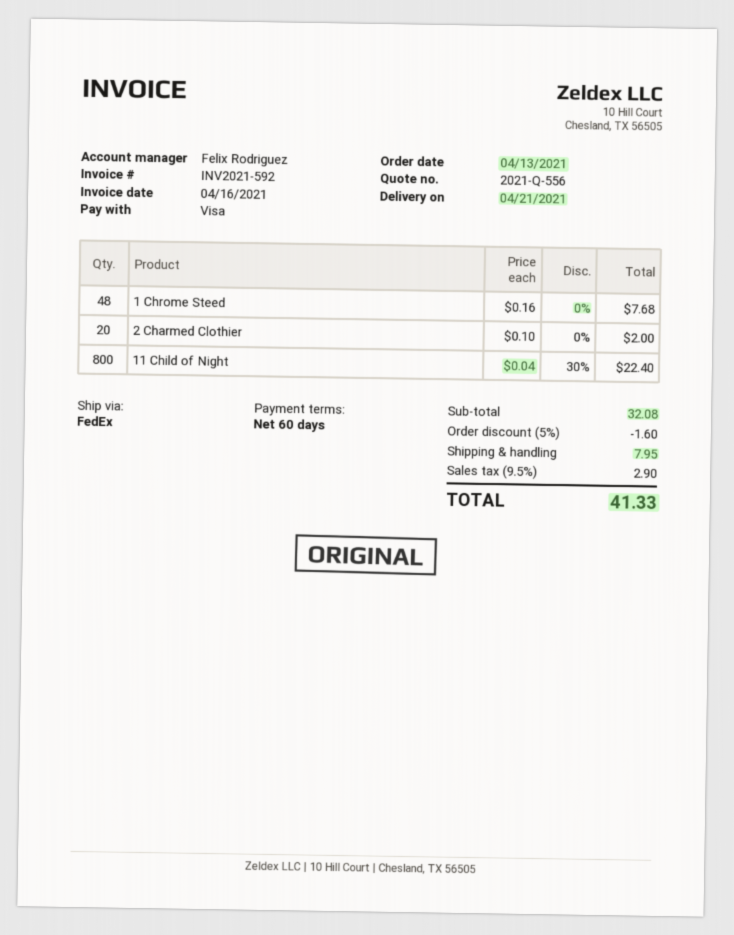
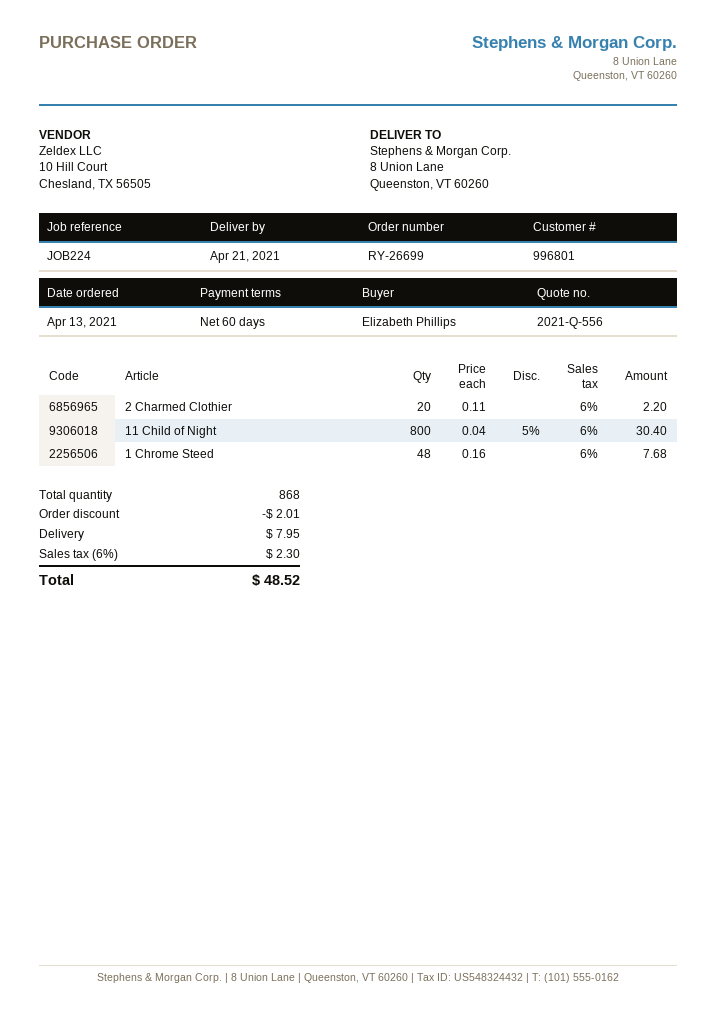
2 Charmed Clothier: 20 x 0.10 = 2.00 -> 20 x 0.11 = 2.20
11 Child of Night: 800 x 0.04 - 30% = 22.40 -> 800 x 0.04 - 5% = 30.40
discount: 1.60 -> 2.01
tax: 9.5% = 2.90 -> 6% = 2.30
total: 41.33 -> 48.52

